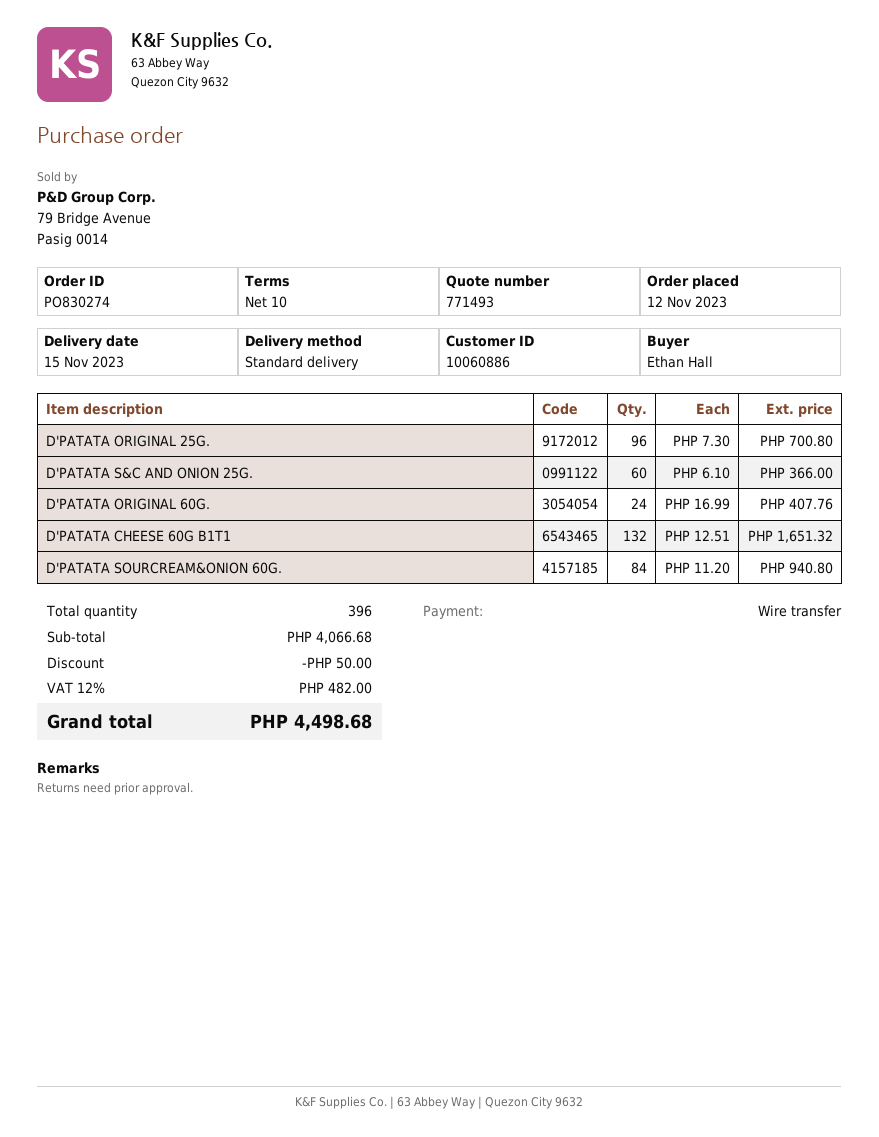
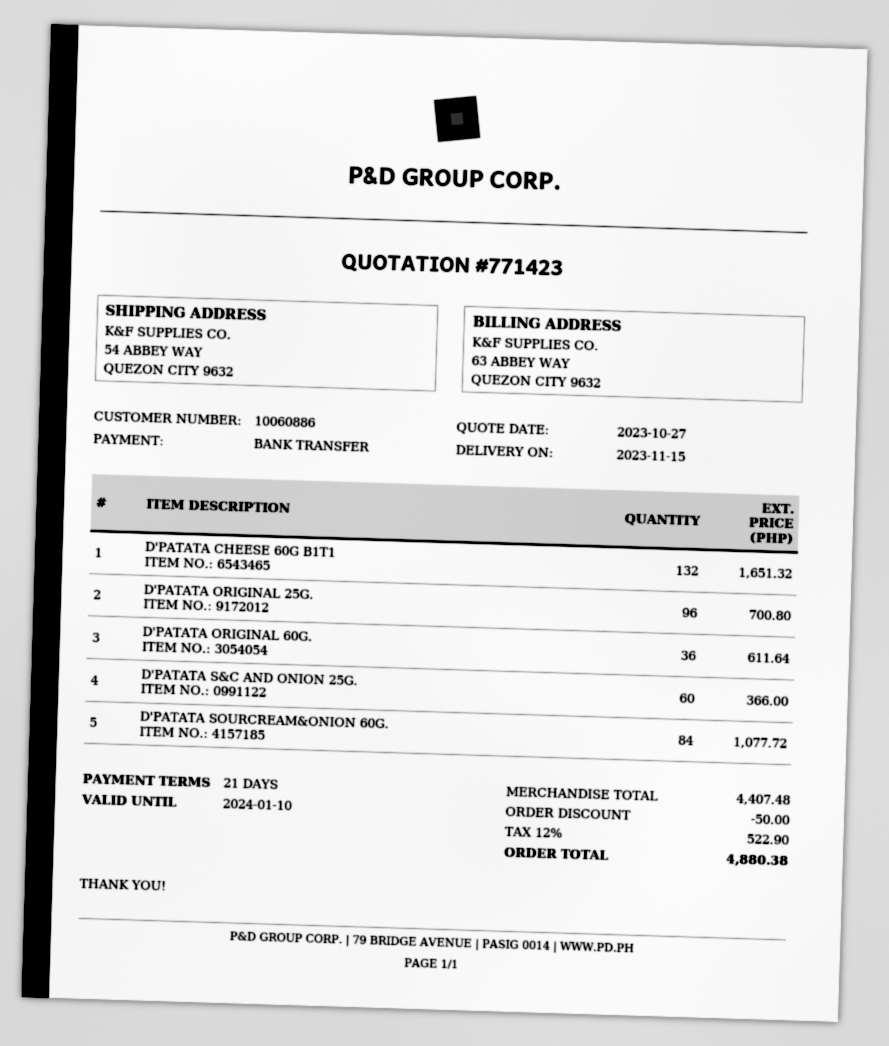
quote number: 771493 -> 771423
payment terms: 10 days -> 21 days
D'PATATA ORIGINAL 60G.: 24 for 407.76 -> 36 for 611.64
D'PATATA SOURCREAM&ONION 60G.: 84 for 940.80 -> 84 for 1077.72
subtotal: 4066.68 -> 4407.48
tax: 12% = 482.00 -> 12% = 522.90
total: 4498.68 -> 4880.38

